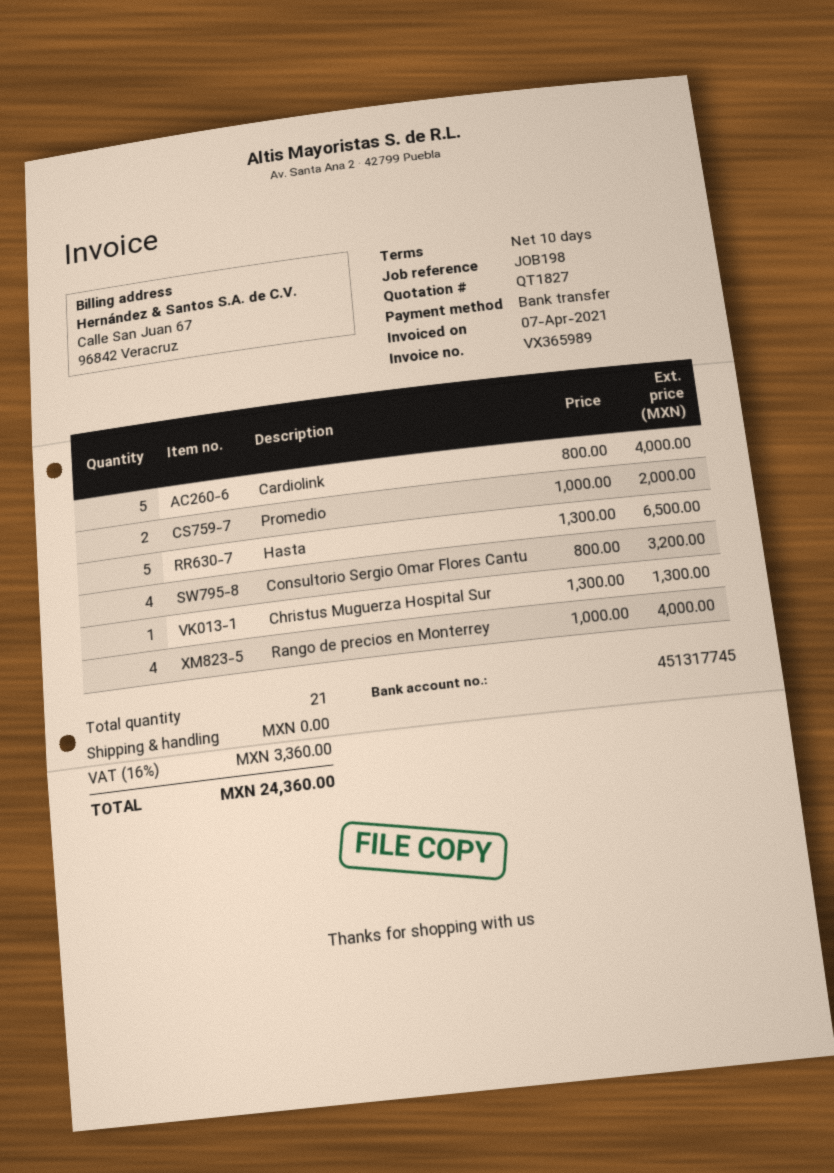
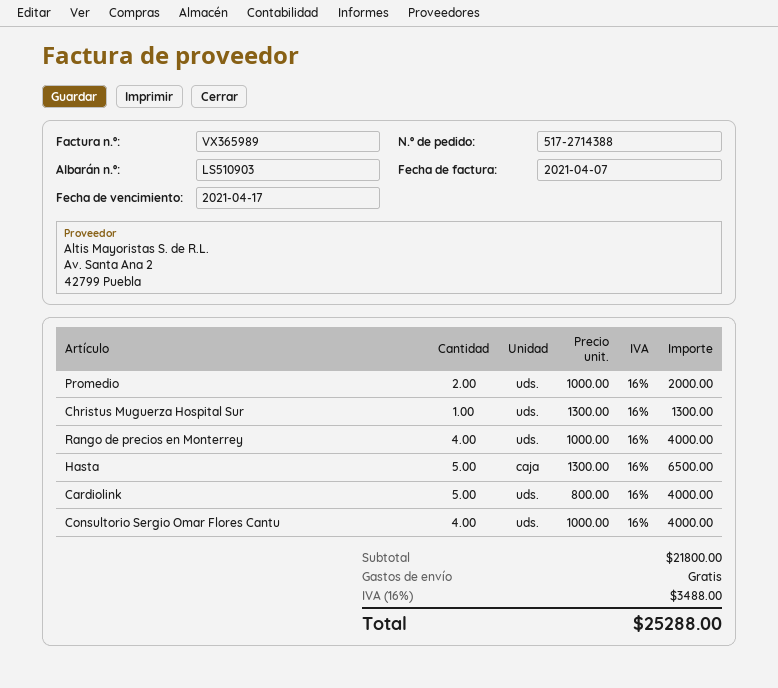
Consultorio Sergio Omar Flores Cantu: 4 x 800.00 = 3200.00 -> 4 x 1000.00 = 4000.00
tax: 16% = 3360.00 -> 16% = 3488.00
total: 24360.00 -> 25288.00

